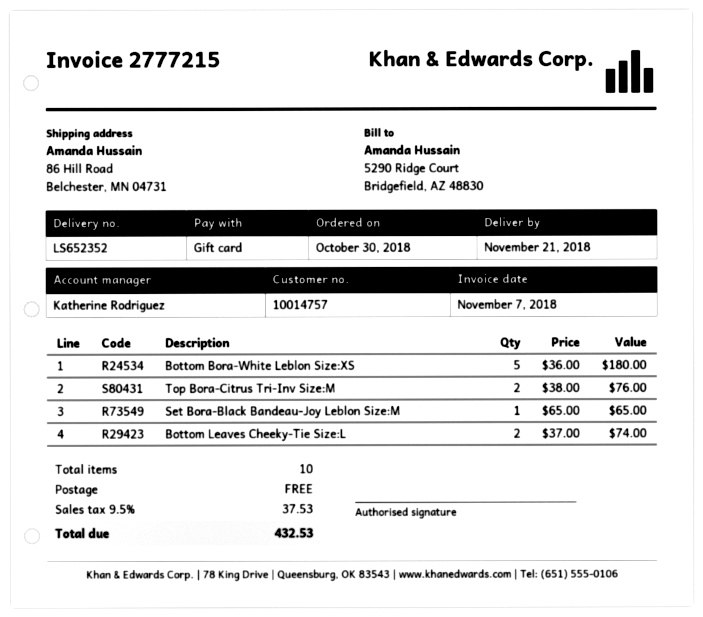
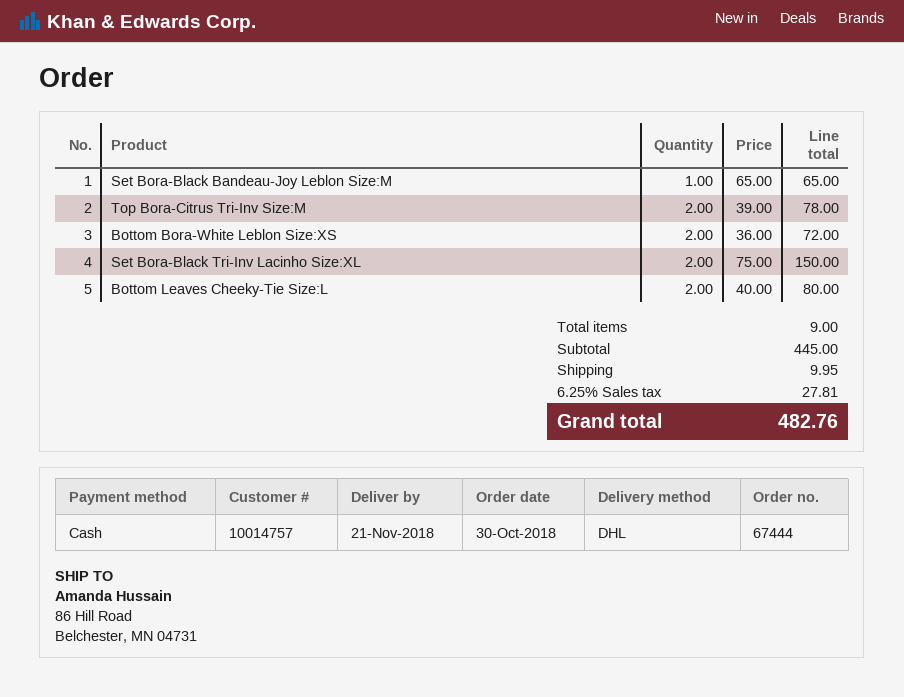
payment method: gift card -> cash
Bottom Bora-White Leblon Size:XS: 5 x 36.00 = 180.00 -> 2 x 36.00 = 72.00
Top Bora-Citrus Tri-Inv Size:M: 2 x 38.00 = 76.00 -> 2 x 39.00 = 78.00
Bottom Leaves Cheeky-Tie Size:L: 2 x 37.00 = 74.00 -> 2 x 40.00 = 80.00
Set Bora-Black Tri-Inv Lacinho Size:XL: none -> 2 x 75.00 = 150.00
total quantity: 10 -> 9
shipping: 0.00 -> 9.95
tax: 9.5% = 37.53 -> 6.25% = 27.81
total: 432.53 -> 482.76

